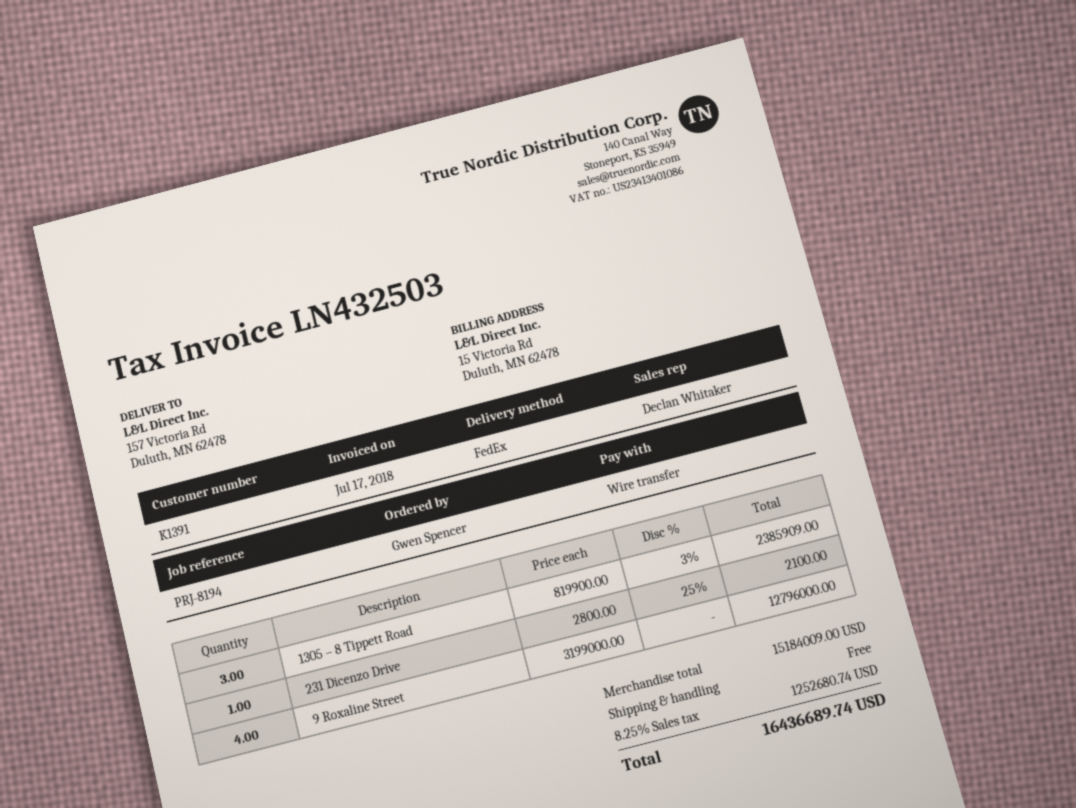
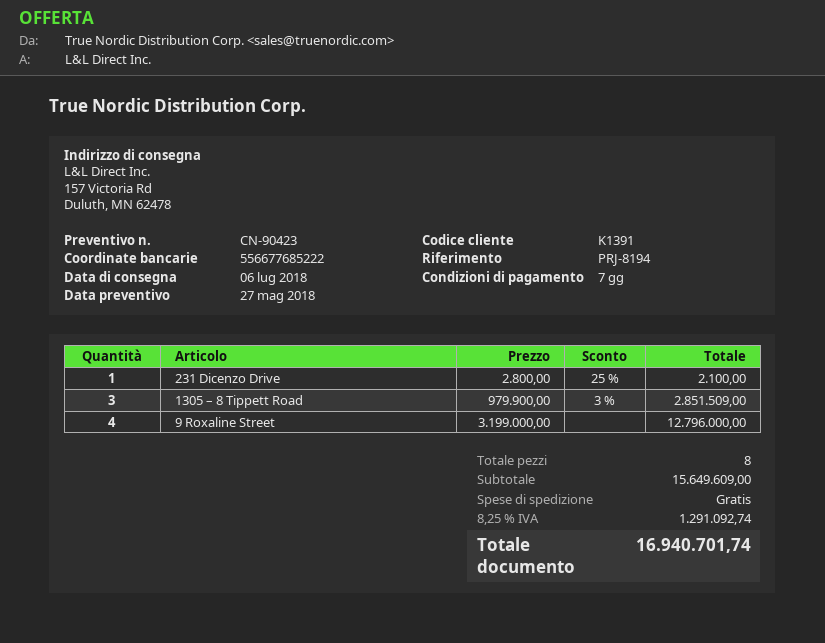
1305 – 8 Tippett Road: 3 x 819900.00 - 3% = 2385909.00 -> 3 x 979900.00 - 3% = 2851509.00
subtotal: 15184009.00 -> 15649609.00
tax: 8.25% = 1252680.74 -> 8.25% = 1291092.74
total: 16436689.74 -> 16940701.74

